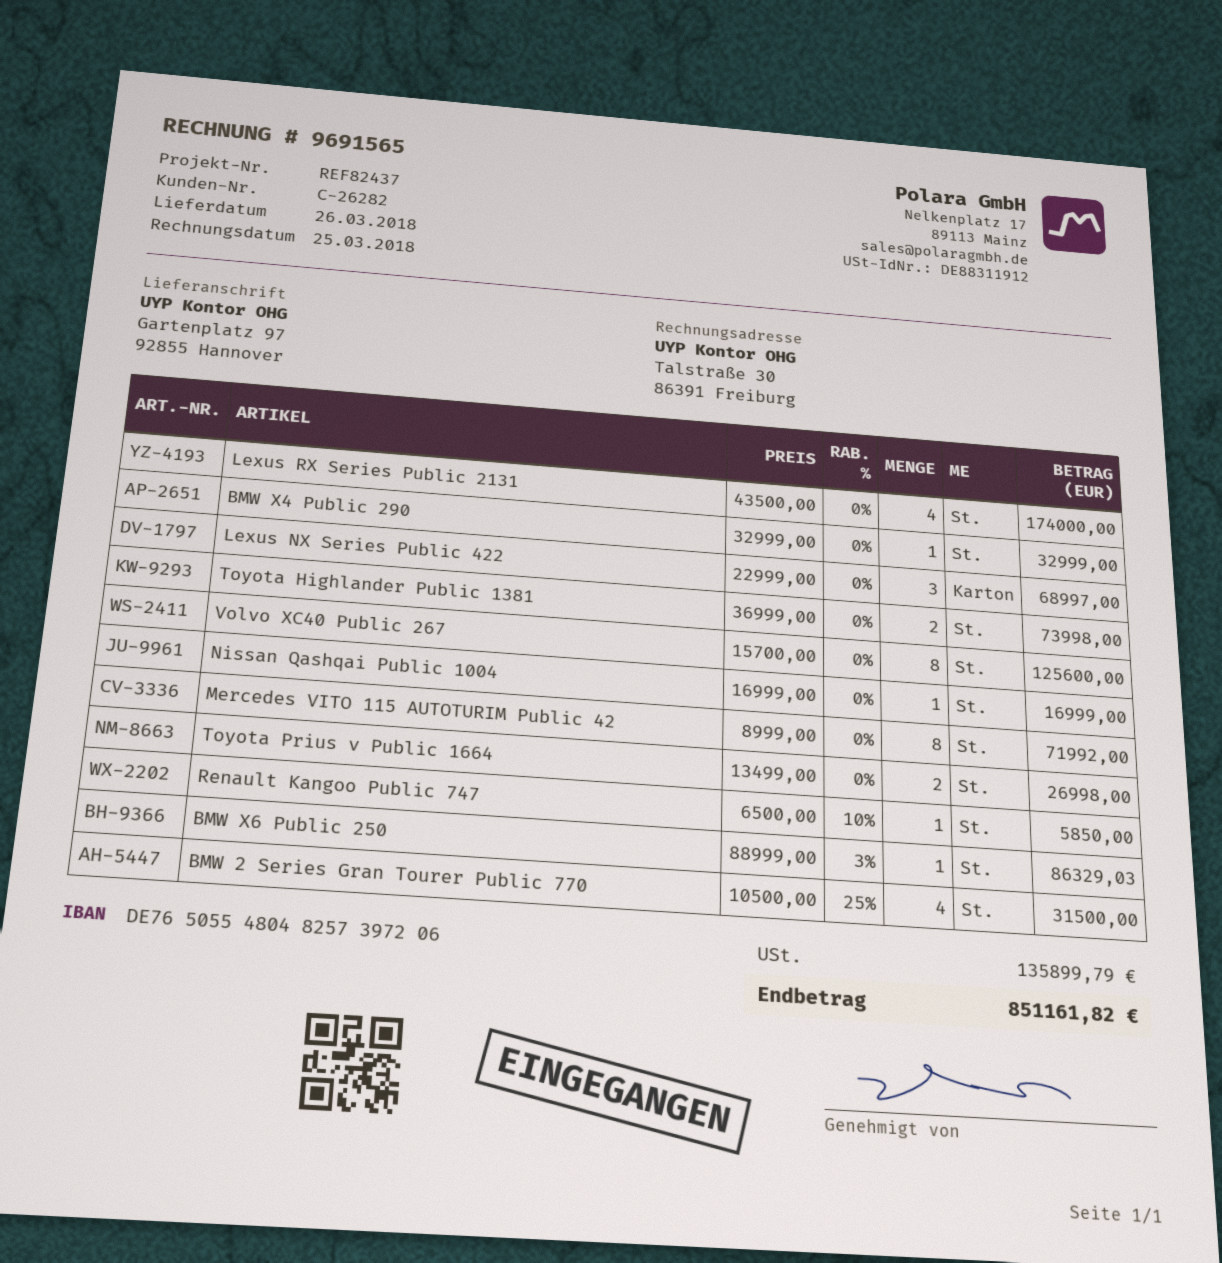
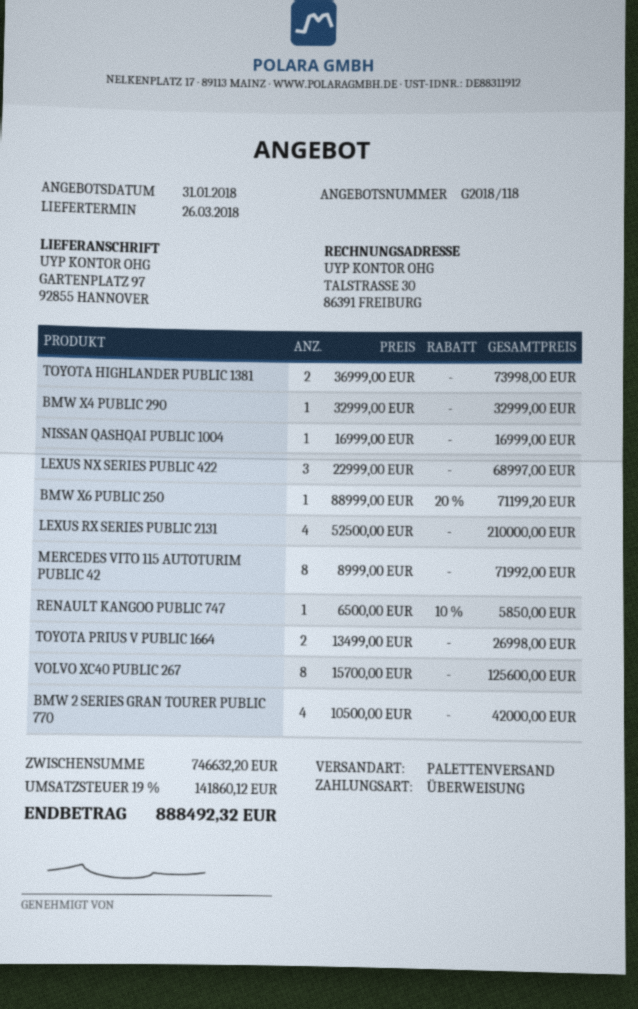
Lexus RX Series Public 2131: 4 x 43500.00 = 174000.00 -> 4 x 52500.00 = 210000.00
BMW X6 Public 250: 1 x 88999.00 - 3% = 86329.03 -> 1 x 88999.00 - 20% = 71199.20
BMW 2 Series Gran Tourer Public 770: 4 x 10500.00 - 25% = 31500.00 -> 4 x 10500.00 = 42000.00
tax: 135899.79 -> 141860.12
total: 851161.82 -> 888492.32

